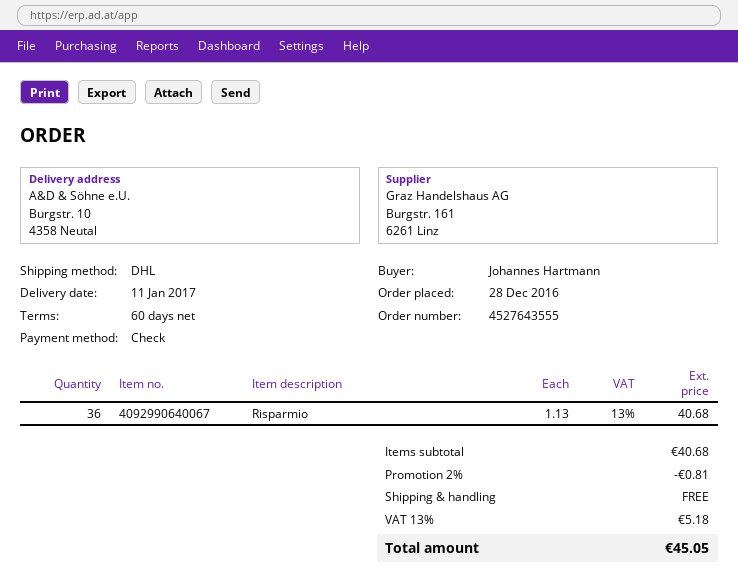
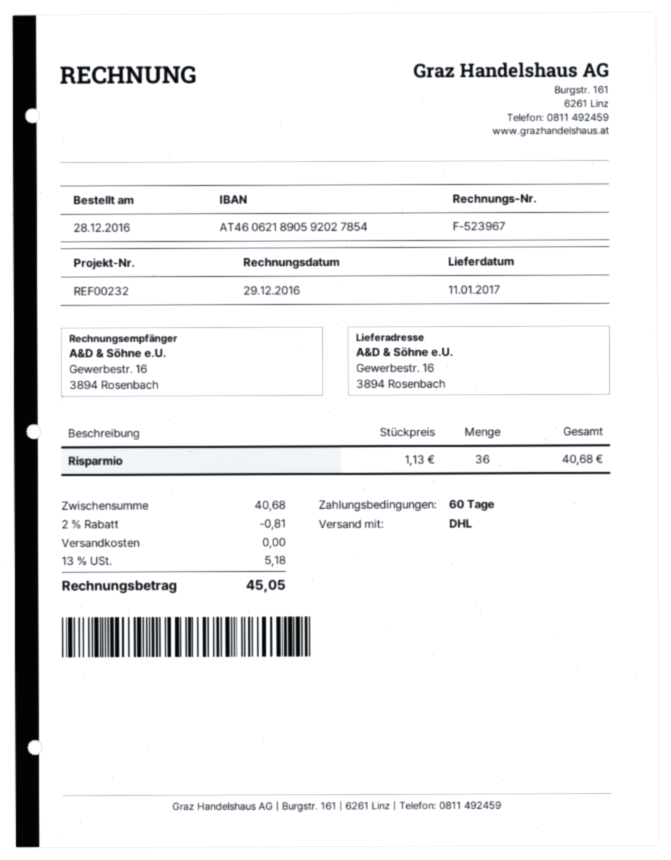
ship to: Burgstr. 10, 4358 Neutal -> Gewerbestr. 16, 3894 Rosenbach

